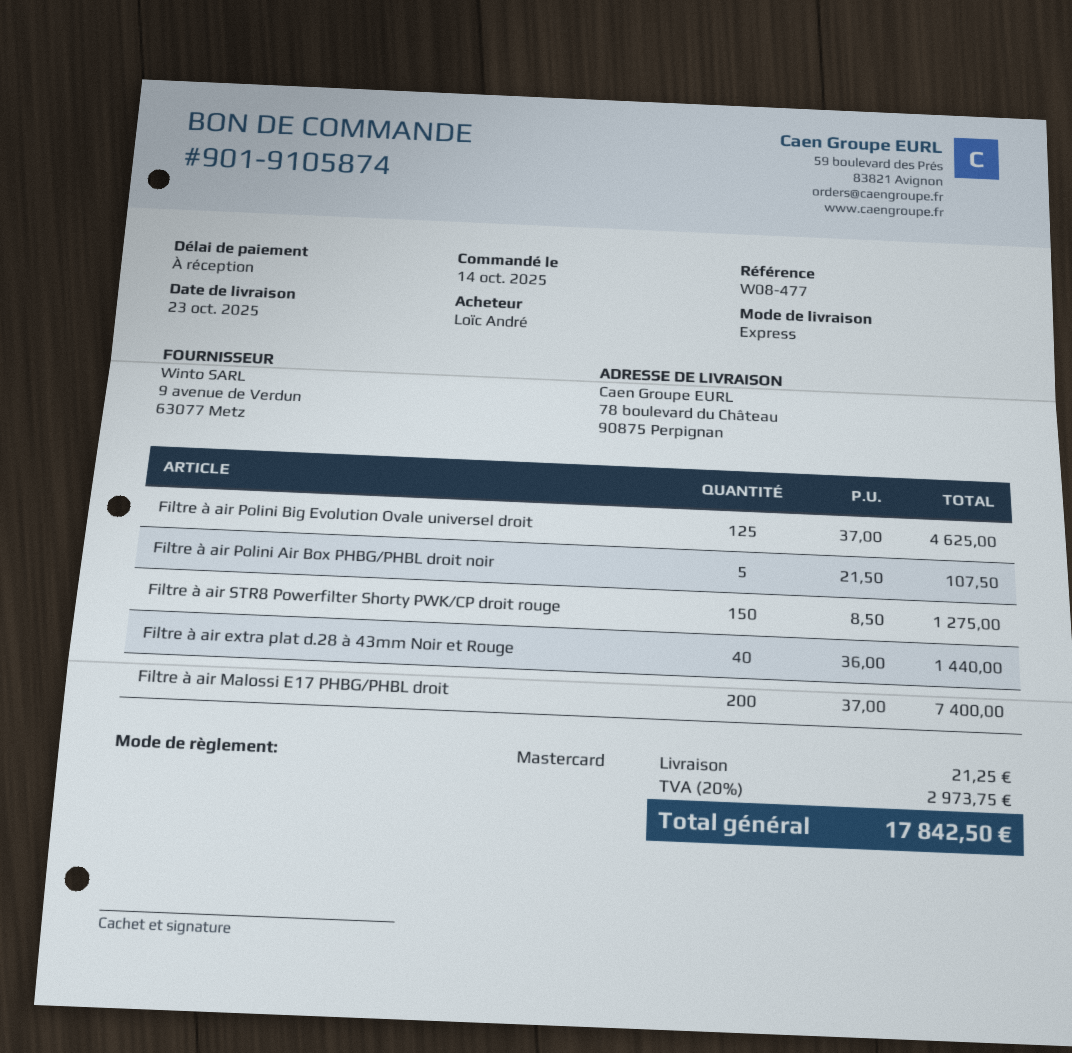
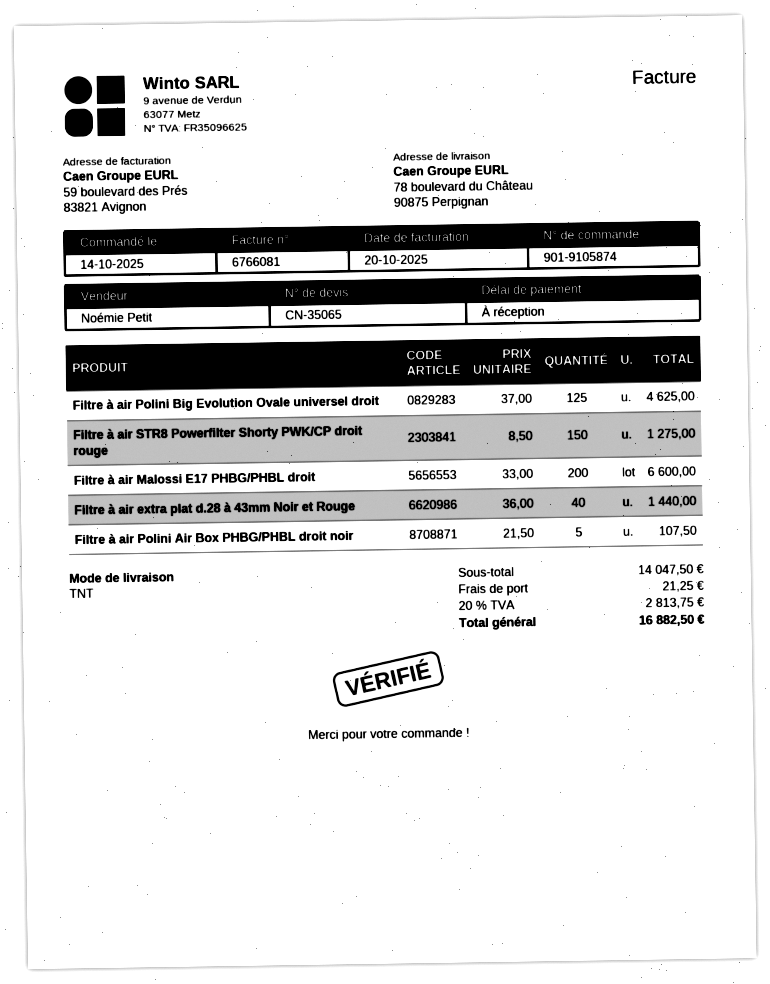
shipping method: express -> TNT
Filtre à air Malossi E17 PHBG/PHBL droit: 200 x 37.00 = 7400.00 -> 200 x 33.00 = 6600.00
tax: 20% = 2973.75 -> 20% = 2813.75
total: 17842.50 -> 16882.50

